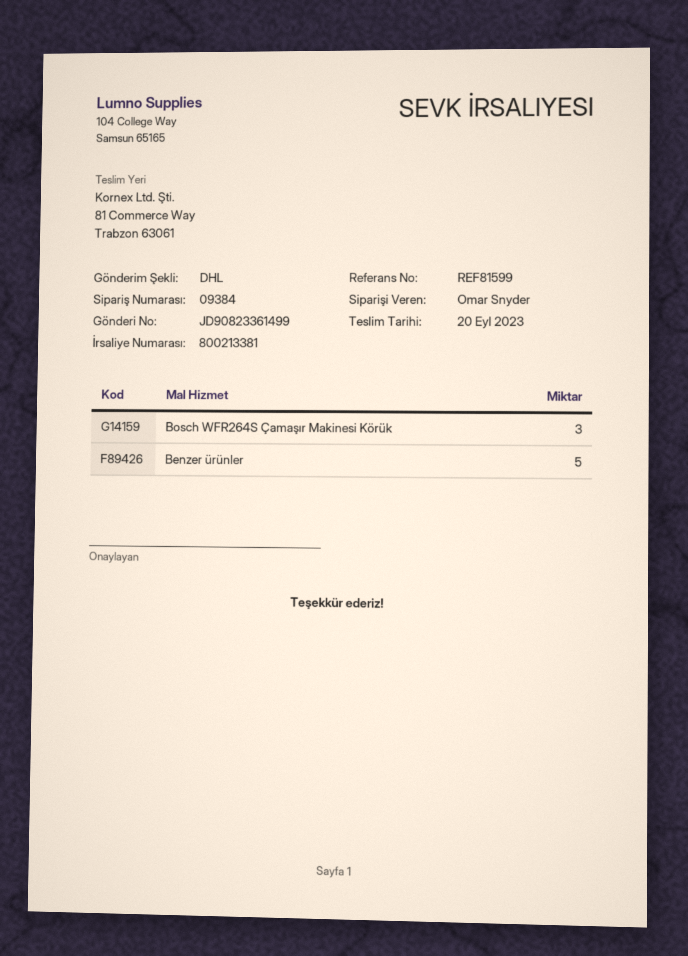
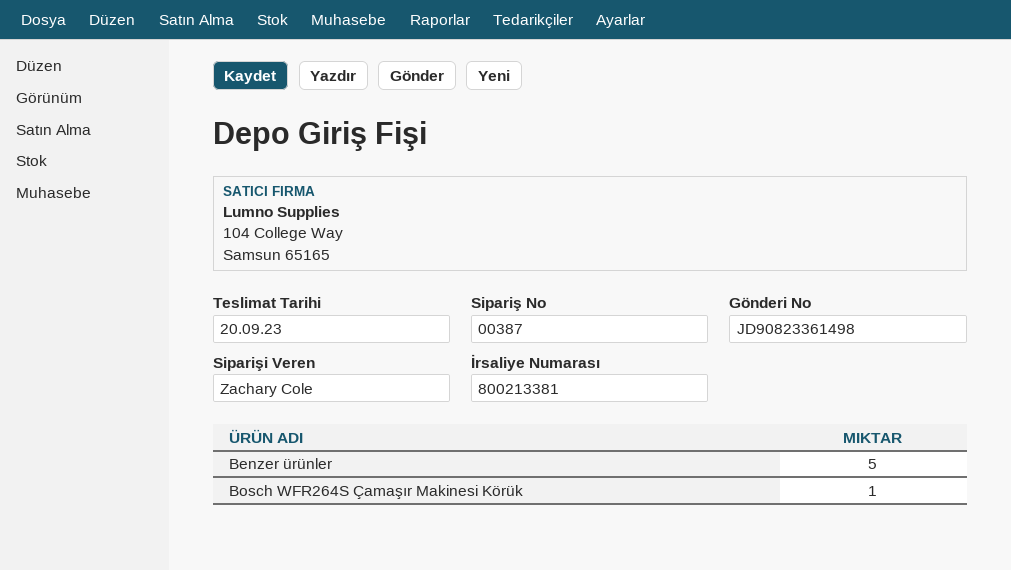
order number: 09384 -> 00387
ordered by: Omar Snyder -> Zachary Cole
tracking number: JD90823361499 -> JD90823361498
Bosch WFR264S Çamaşır Makinesi Körük: 3 -> 1

